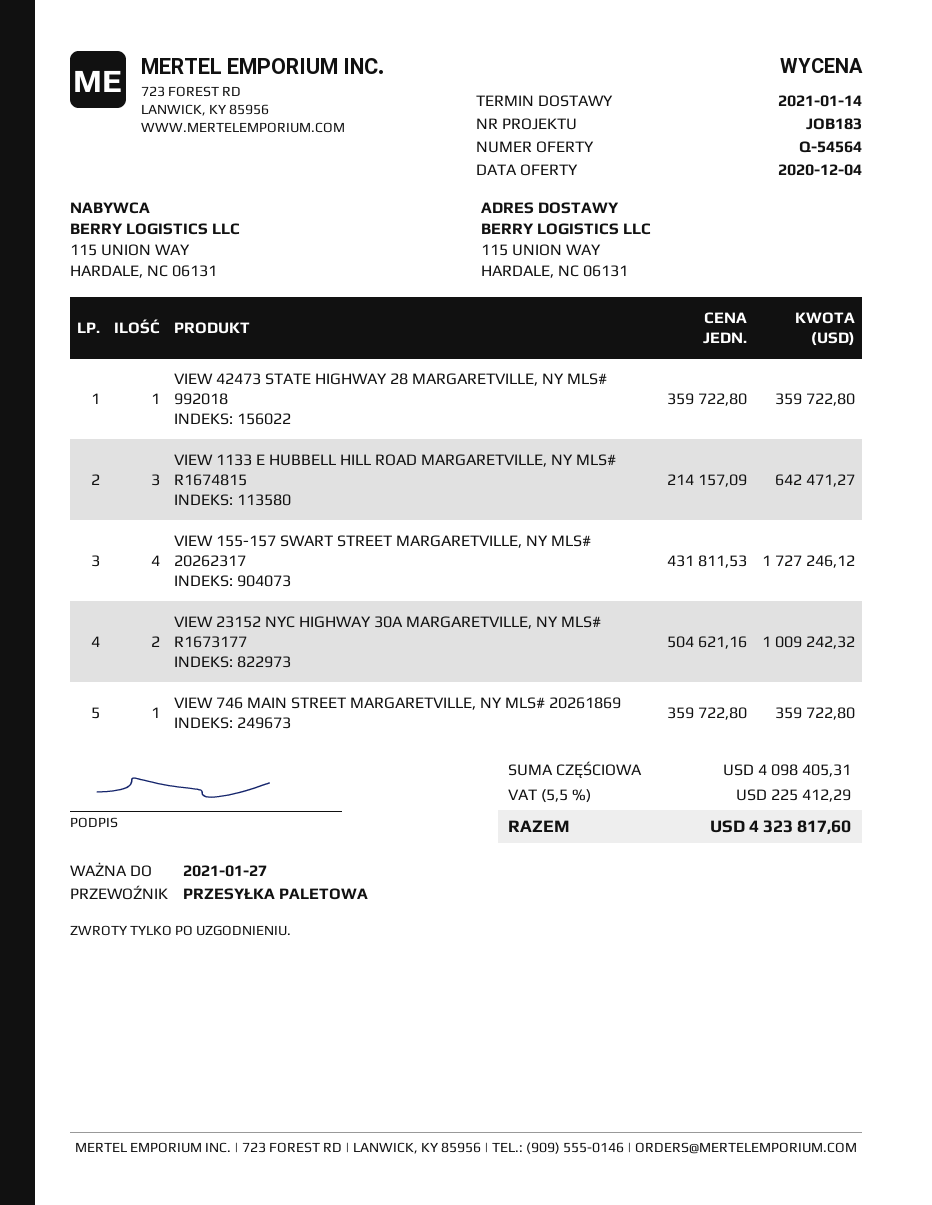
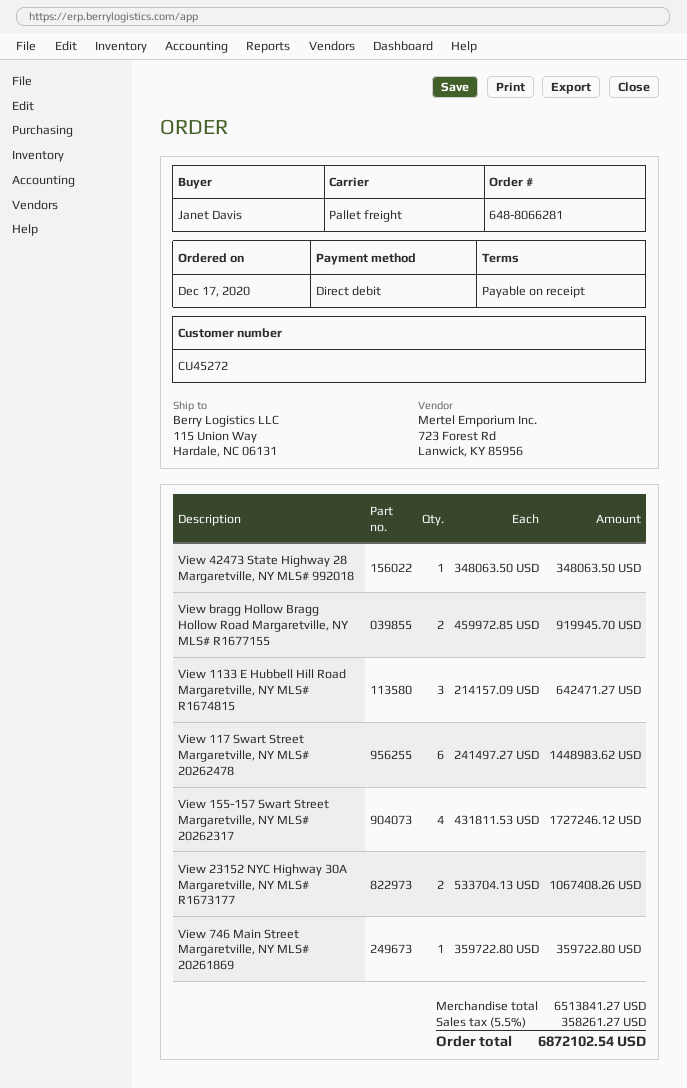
VIEW 42473 STATE HIGHWAY 28 MARGARETVILLE, NY MLS# 992018: 1 x 359722.80 = 359722.80 -> 1 x 348063.50 = 348063.50
VIEW 23152 NYC HIGHWAY 30A MARGARETVILLE, NY MLS# R1673177: 2 x 504621.16 = 1009242.32 -> 2 x 533704.13 = 1067408.26
View bragg Hollow Bragg Hollow Road Margaretville, NY MLS# R1677155: none -> 2 x 459972.85 = 919945.70
View 117 Swart Street Margaretville, NY MLS# 20262478: none -> 6 x 241497.27 = 1448983.62
subtotal: 4098405.31 -> 6513841.27
tax: 5.5% = 225412.29 -> 5.5% = 358261.27
total: 4323817.60 -> 6872102.54

